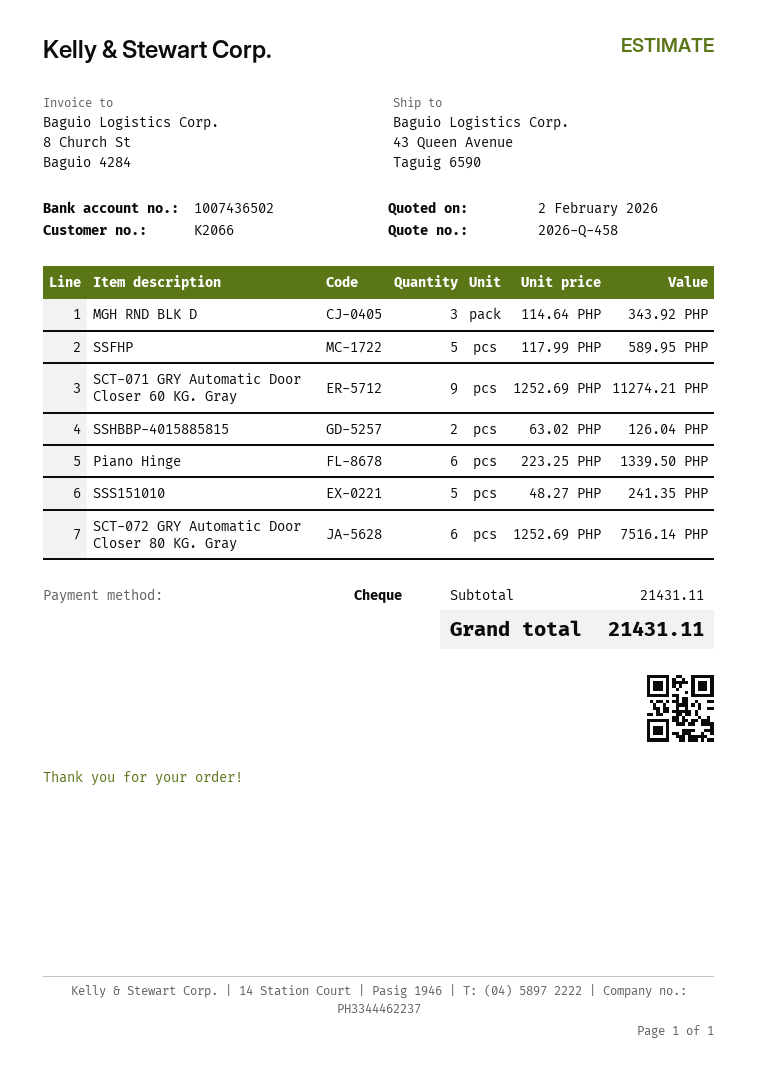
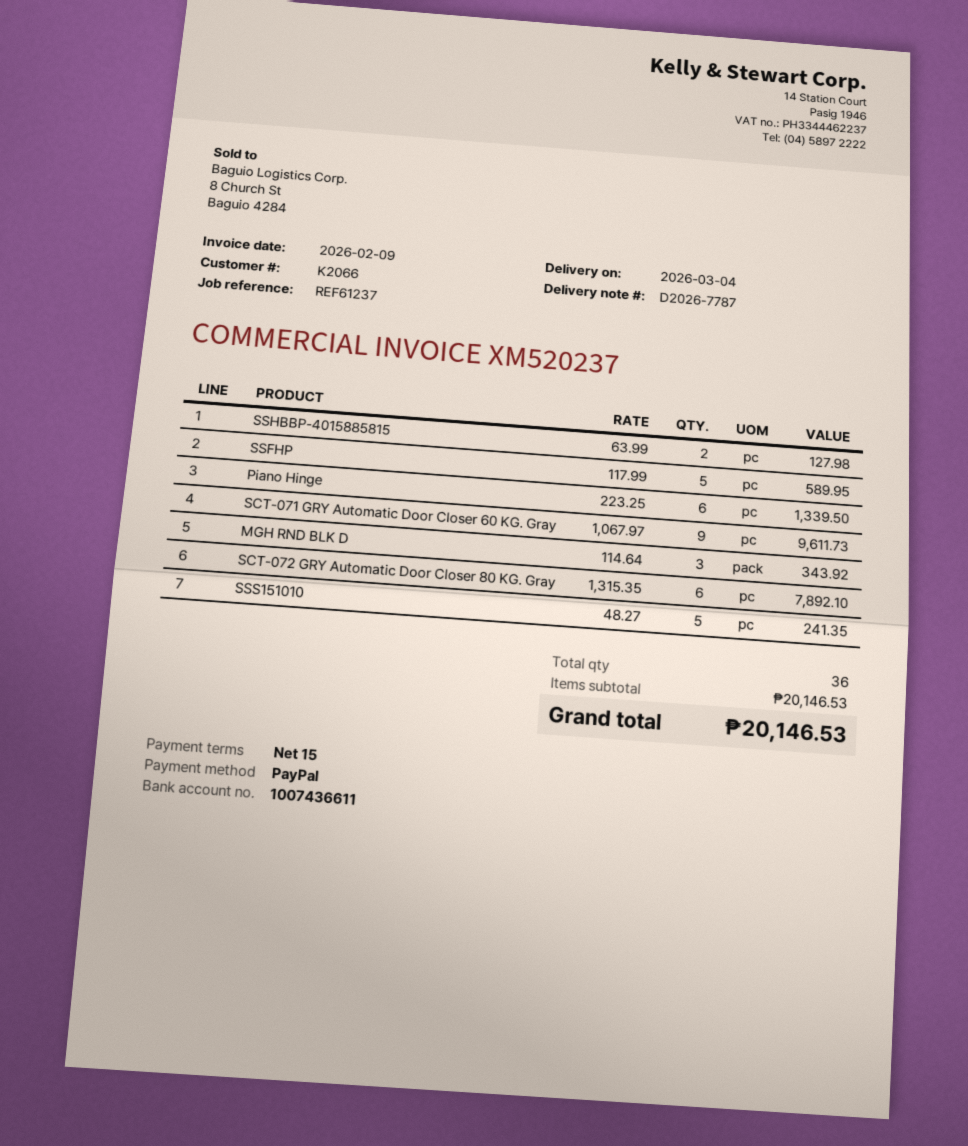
payment method: cheque -> PayPal
bank account: 1007436502 -> 1007436611
SCT-071 GRY Automatic Door Closer 60 KG. Gray: 9 x 1252.69 = 11274.21 -> 9 x 1067.97 = 9611.73
SSHBBP-4015885815: 2 x 63.02 = 126.04 -> 2 x 63.99 = 127.98
SCT-072 GRY Automatic Door Closer 80 KG. Gray: 6 x 1252.69 = 7516.14 -> 6 x 1315.35 = 7892.10
subtotal: 21431.11 -> 20146.53
total: 21431.11 -> 20146.53

